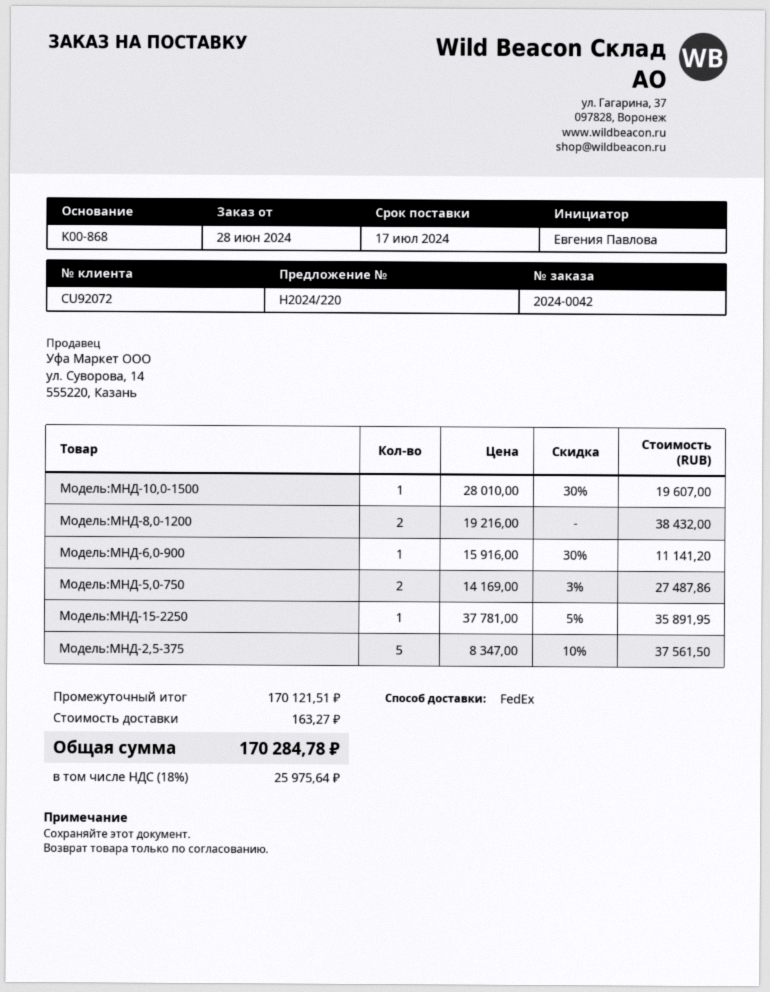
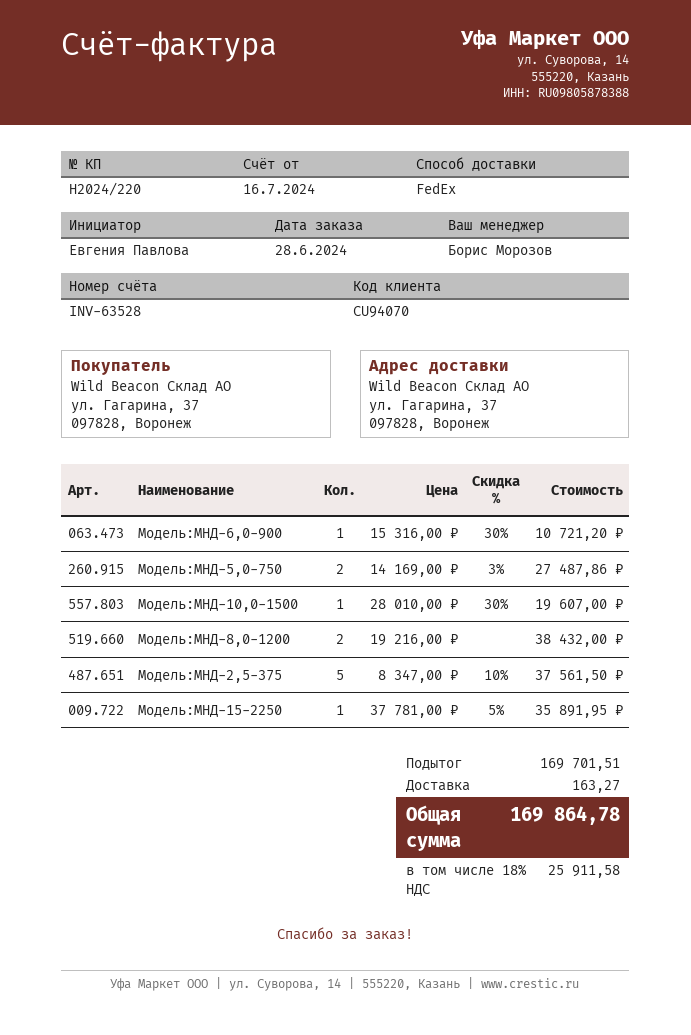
customer number: CU92072 -> CU94070
Модель:МНД-6,0-900: 1 x 15916.00 - 30% = 11141.20 -> 1 x 15316.00 - 30% = 10721.20
subtotal: 170121.51 -> 169701.51
tax: 18% = 25975.64 -> 18% = 25911.58
total: 170284.78 -> 169864.78

